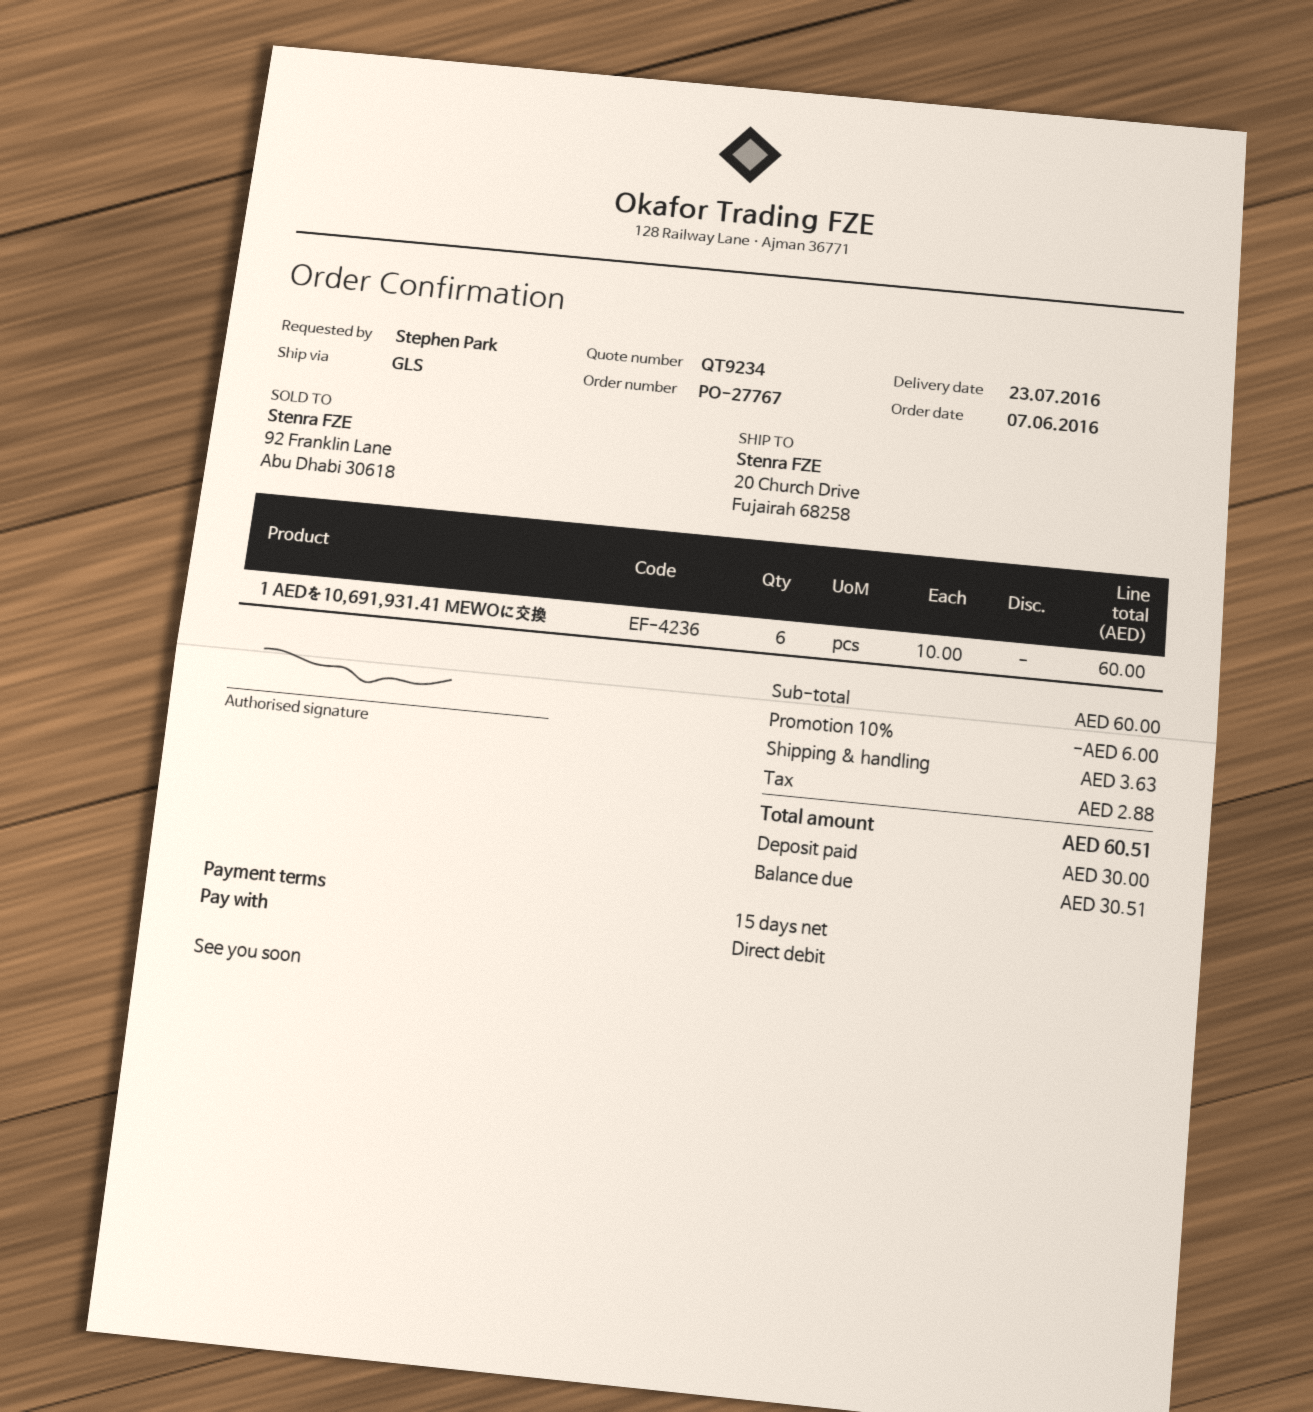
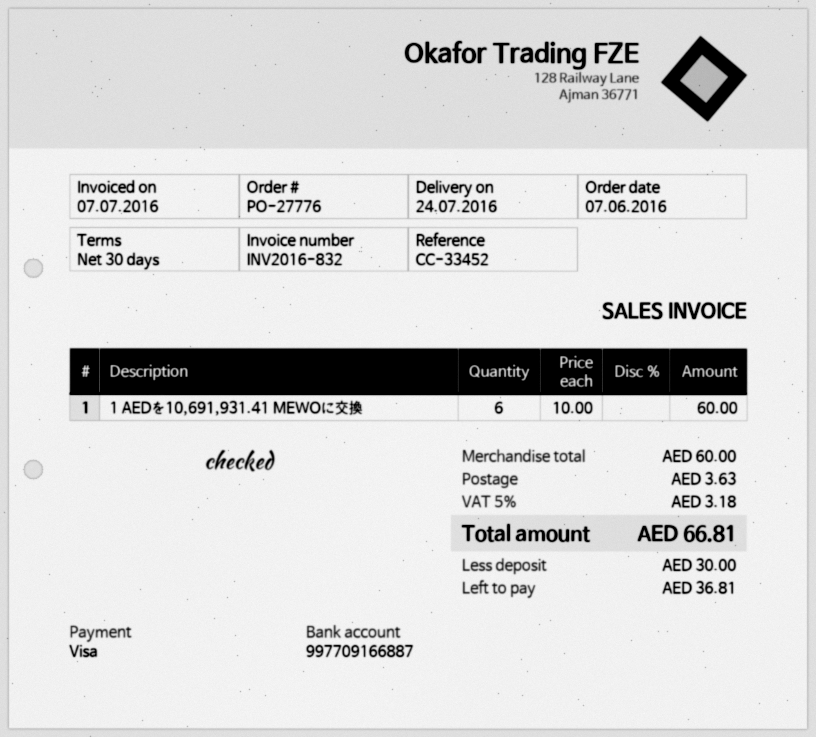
order number: PO-27767 -> PO-27776
delivery date: 2016-07-23 -> 2016-07-24
payment terms: 15 days -> 30 days
payment method: direct debit -> Visa
discount: 10% = 6.00 -> none
tax: 2.88 -> 3.18
total: 60.51 -> 66.81
balance: 30.51 -> 36.81

